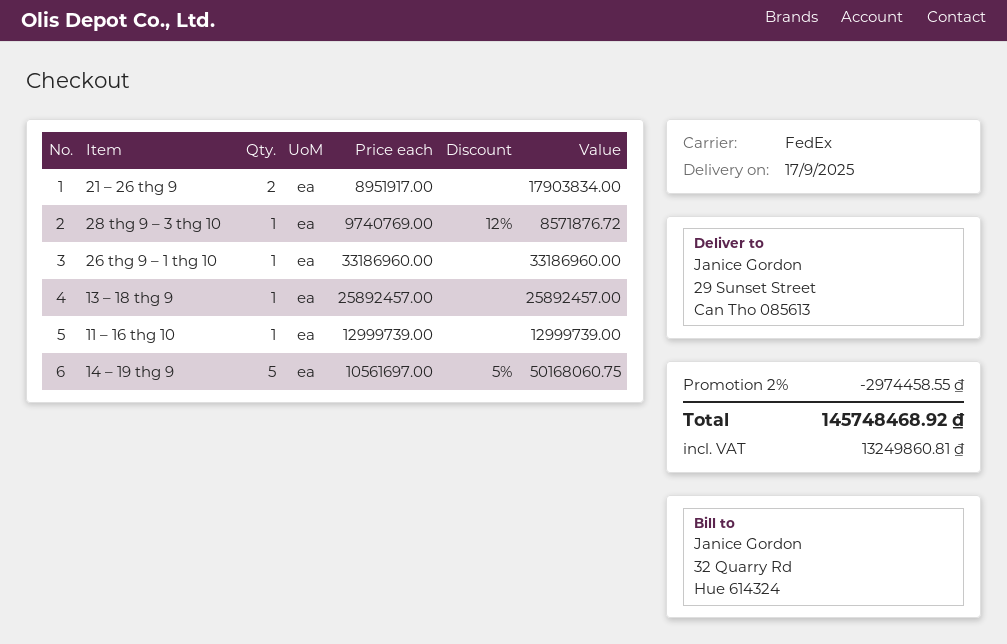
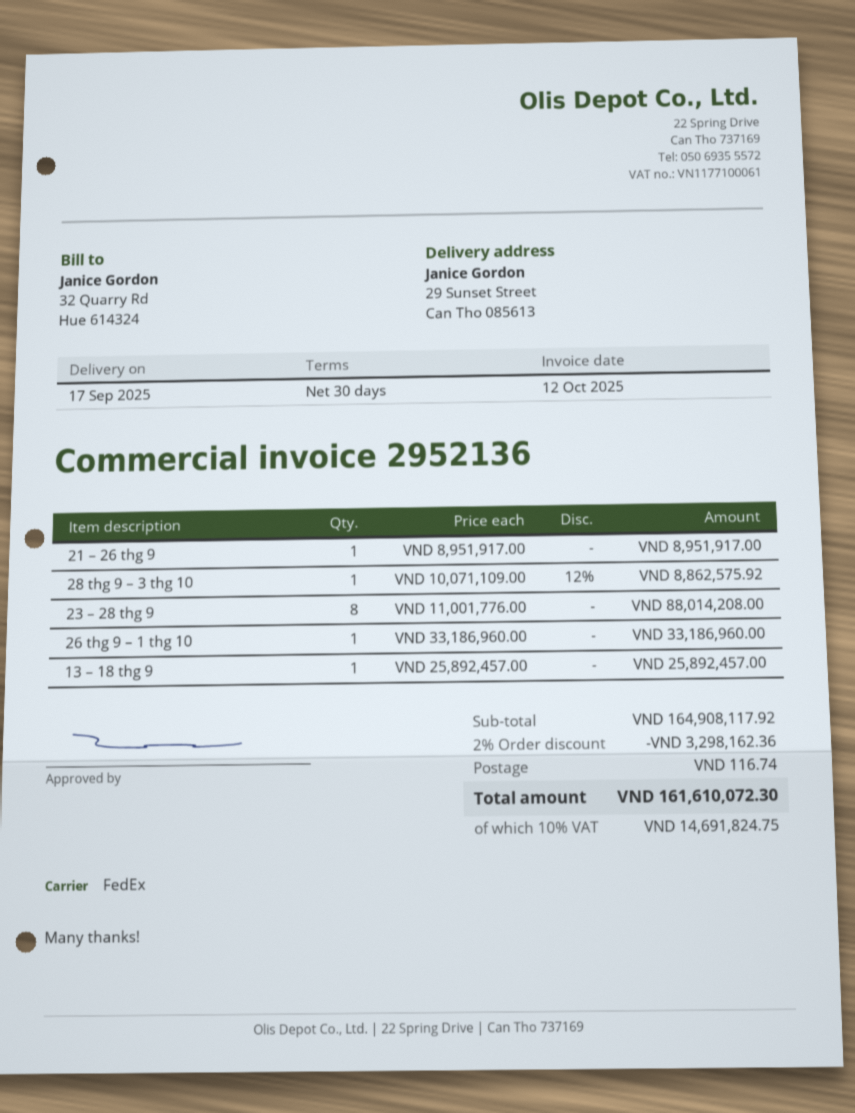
21 – 26 thg 9: 2 x 8951917.00 = 17903834.00 -> 1 x 8951917.00 = 8951917.00
28 thg 9 – 3 thg 10: 1 x 9740769.00 - 12% = 8571876.72 -> 1 x 10071109.00 - 12% = 8862575.92
11 – 16 thg 10: 1 x 12999739.00 = 12999739.00 -> none
14 – 19 thg 9: 5 x 10561697.00 - 5% = 50168060.75 -> none
23 – 28 thg 9: none -> 8 x 11001776.00 = 88014208.00
discount: 2% = 2974458.55 -> 2% = 3298162.36
shipping: none -> 116.74
tax: 13249860.81 -> 14691824.75
total: 145748468.92 -> 161610072.30

